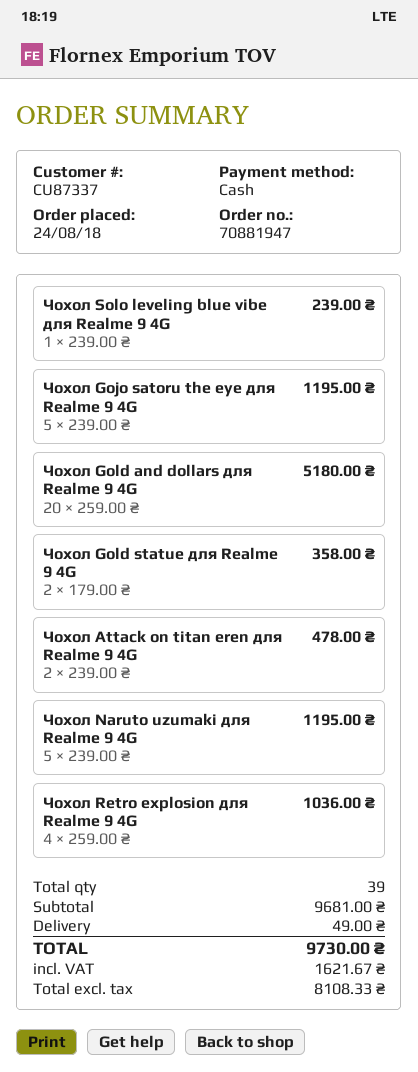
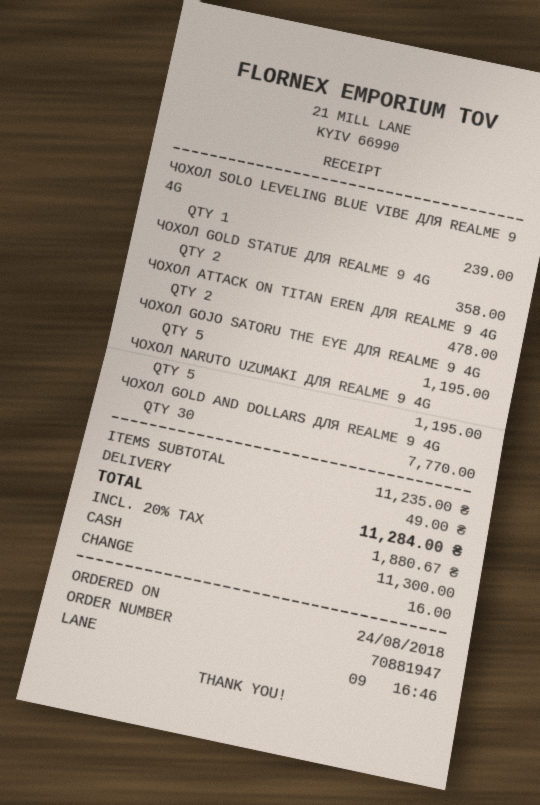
Чохол Gold and dollars для Realme 9 4G: 20 for 5180.00 -> 30 for 7770.00
Чохол Retro explosion для Realme 9 4G: 4 for 1036.00 -> none
subtotal: 9681.00 -> 11235.00
tax: 1621.67 -> 1880.67
total: 9730.00 -> 11284.00

